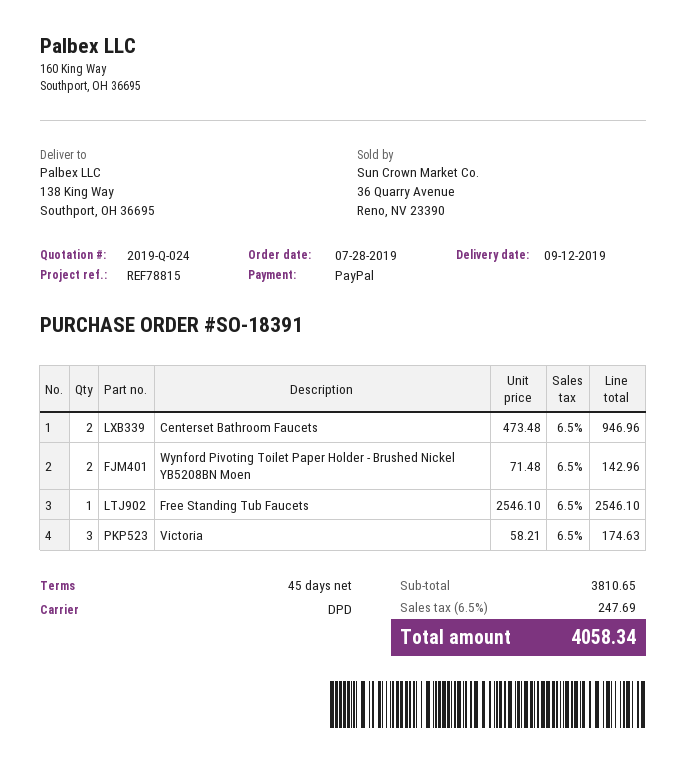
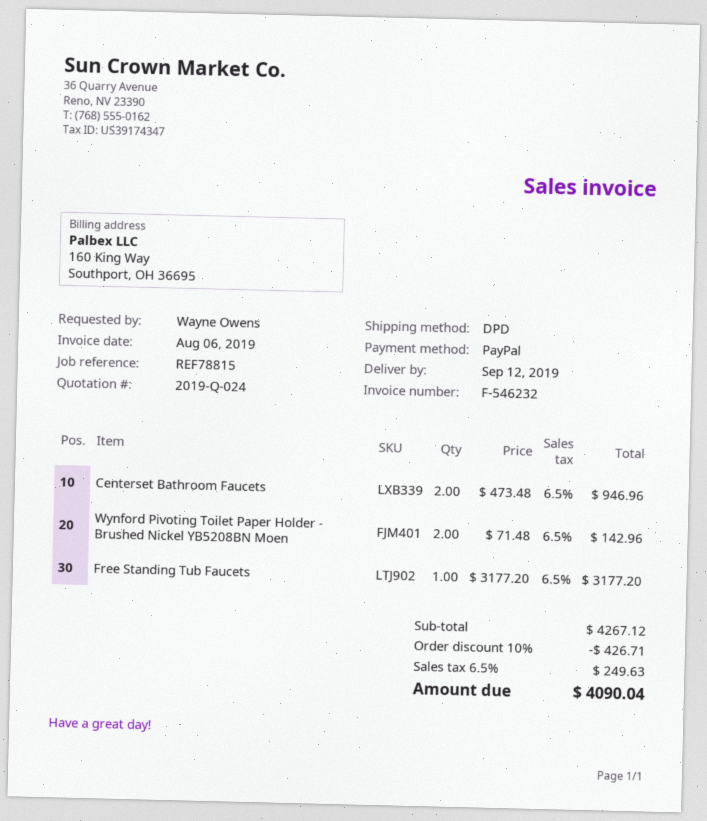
Free Standing Tub Faucets: 1 x 2546.10 = 2546.10 -> 1 x 3177.20 = 3177.20
Victoria: 3 x 58.21 = 174.63 -> none
subtotal: 3810.65 -> 4267.12
discount: none -> 10% = 426.71
tax: 6.5% = 247.69 -> 6.5% = 249.63
total: 4058.34 -> 4090.04

